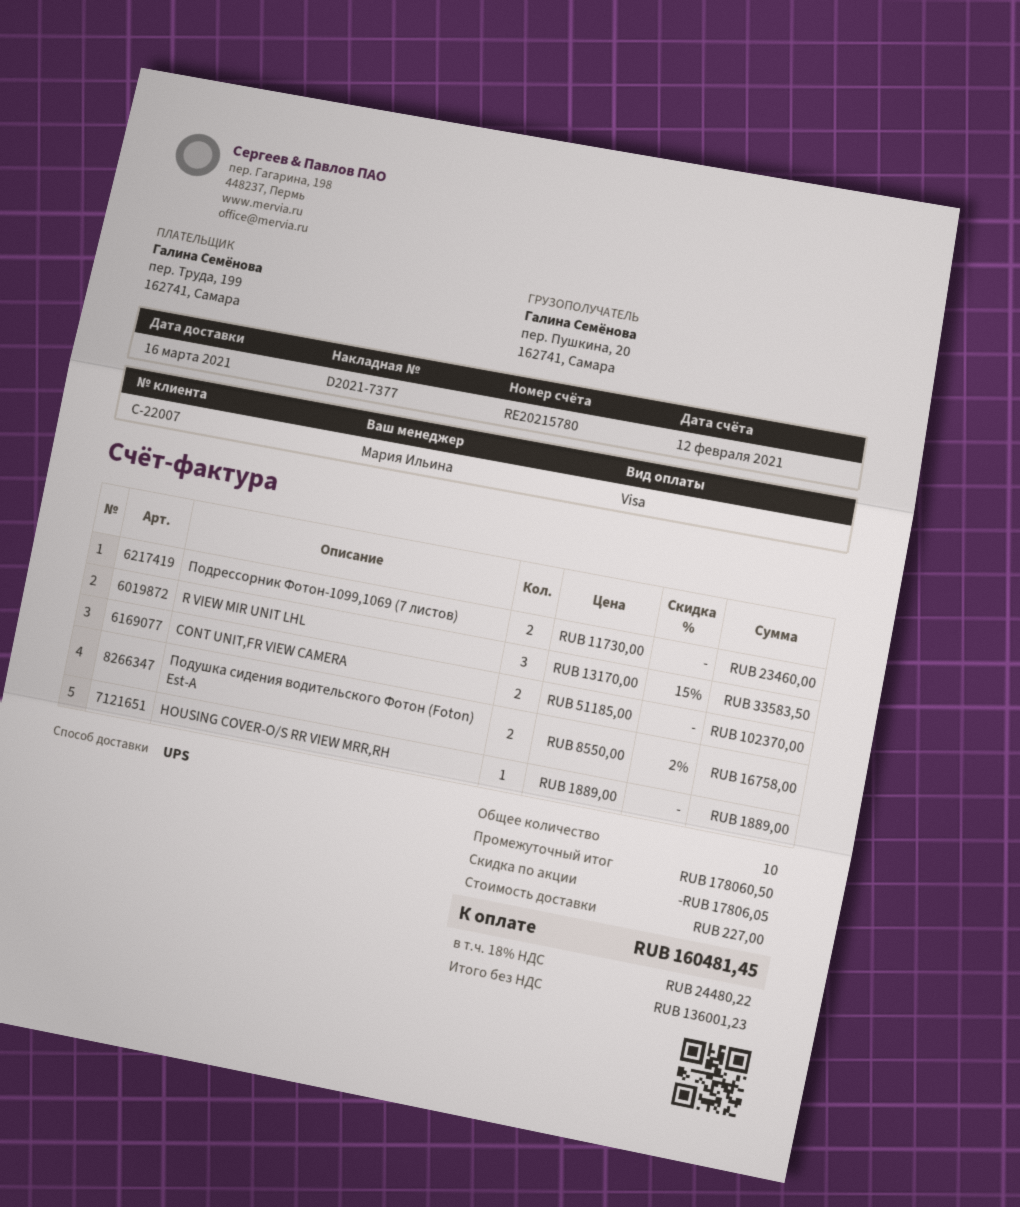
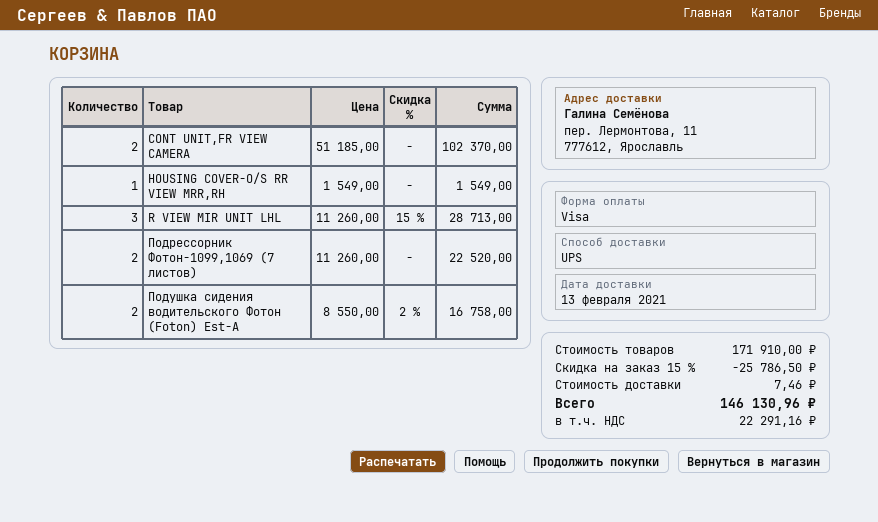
delivery date: 2021-03-16 -> 2021-02-13
ship to: пер. Пушкина, 20, 162741, Самара -> пер. Лермонтова, 11, 777612, Ярославль
Подрессорник Фотон-1099,1069 (7 листов): 2 x 11730.00 = 23460.00 -> 2 x 11260.00 = 22520.00
R VIEW MIR UNIT LHL: 3 x 13170.00 - 15% = 33583.50 -> 3 x 11260.00 - 15% = 28713.00
HOUSING COVER-O/S RR VIEW MRR,RH: 1 x 1889.00 = 1889.00 -> 1 x 1549.00 = 1549.00
subtotal: 178060.50 -> 171910.00
discount: 17806.05 -> 25786.50
shipping: 227.00 -> 7.46
tax: 24480.22 -> 22291.16
total: 160481.45 -> 146130.96

